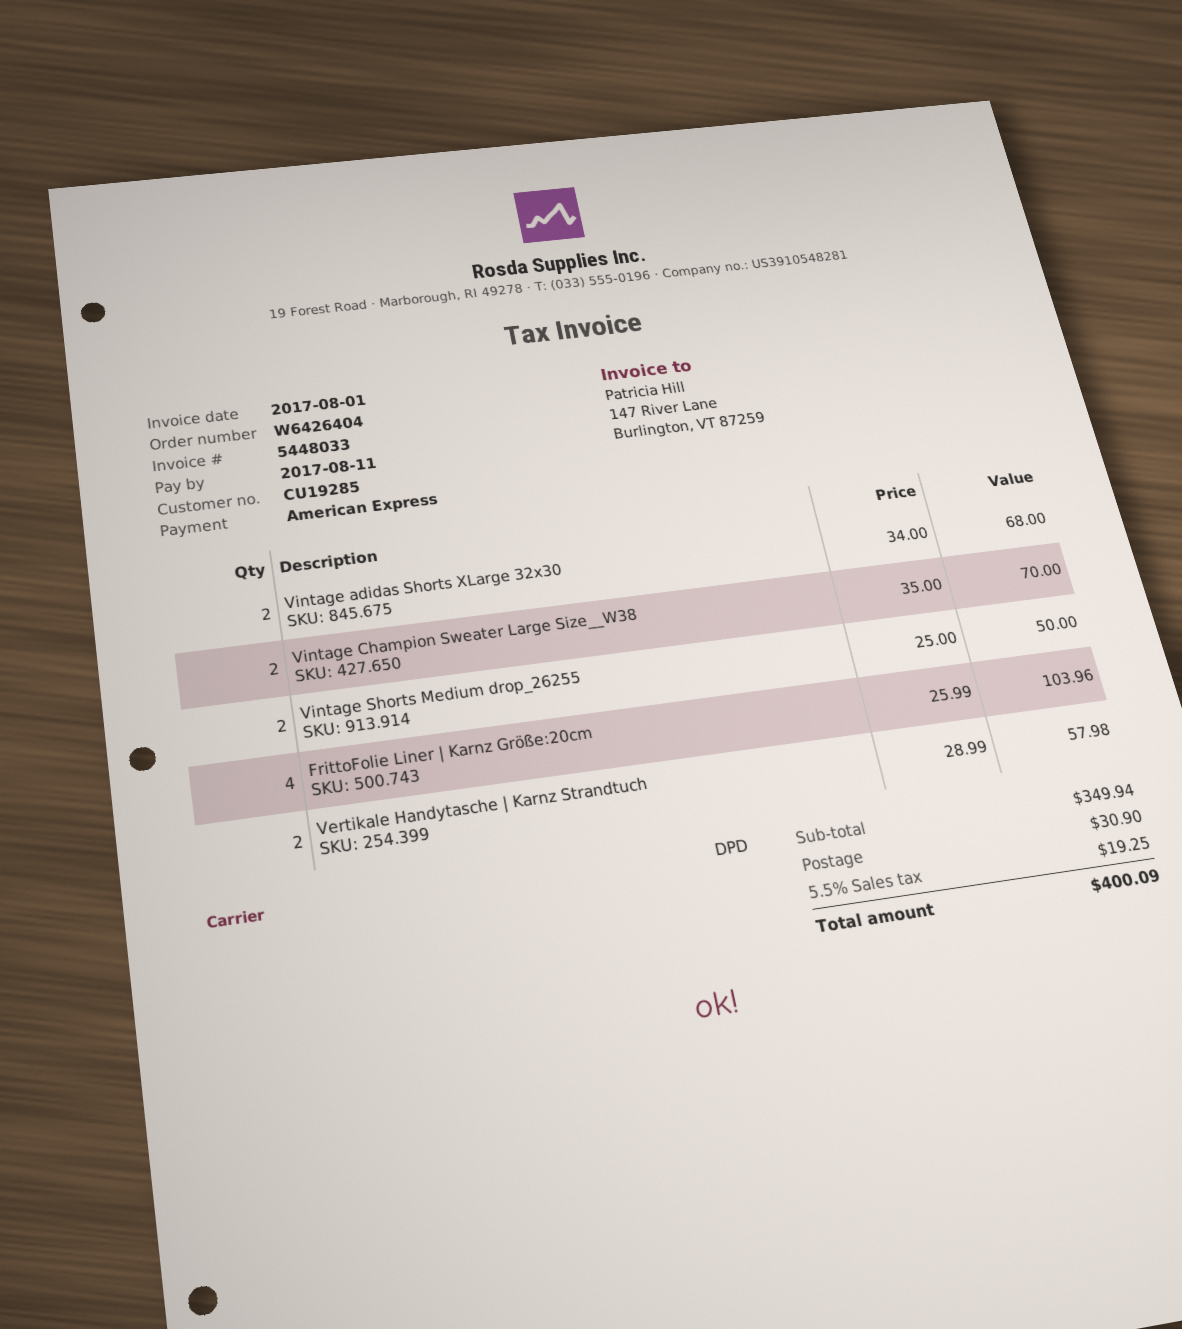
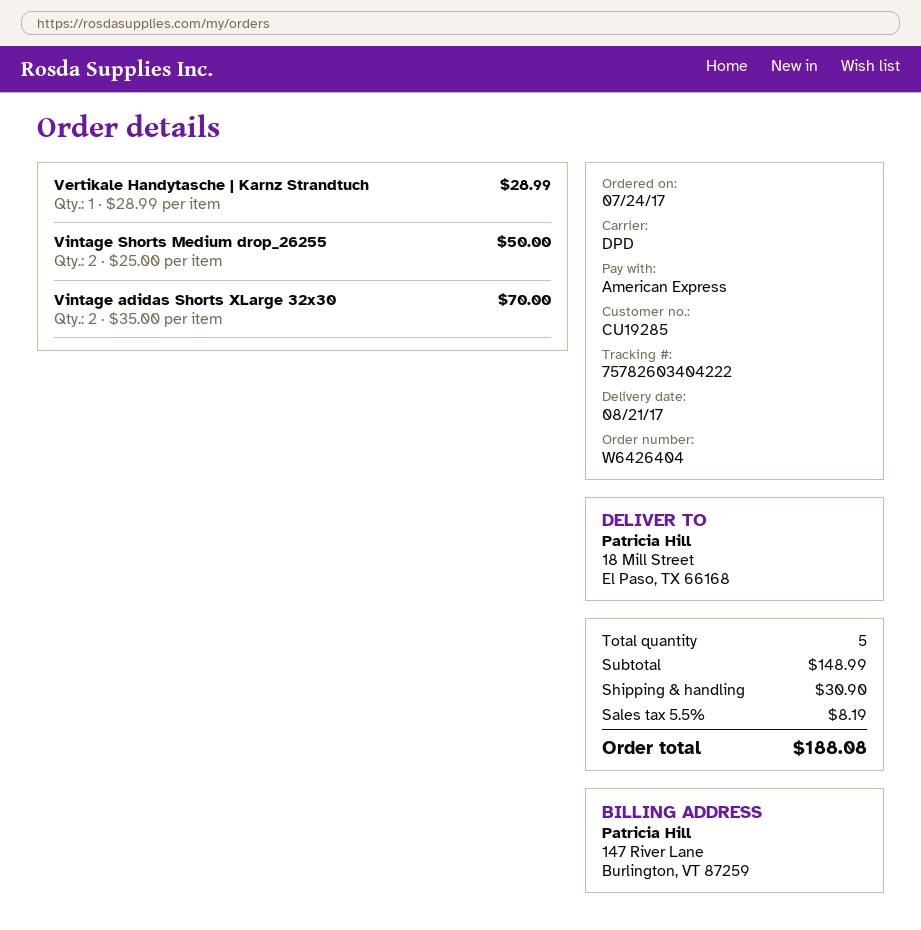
Vintage adidas Shorts XLarge 32x30: 2 x 34.00 = 68.00 -> 2 x 35.00 = 70.00
Vintage Champion Sweater Large Size__W38: 2 x 35.00 = 70.00 -> none
FrittoFolie Liner | Karnz Größe:20cm: 4 x 25.99 = 103.96 -> none
Vertikale Handytasche | Karnz Strandtuch: 2 x 28.99 = 57.98 -> 1 x 28.99 = 28.99
subtotal: 349.94 -> 148.99
tax: 5.5% = 19.25 -> 5.5% = 8.19
total: 400.09 -> 188.08

